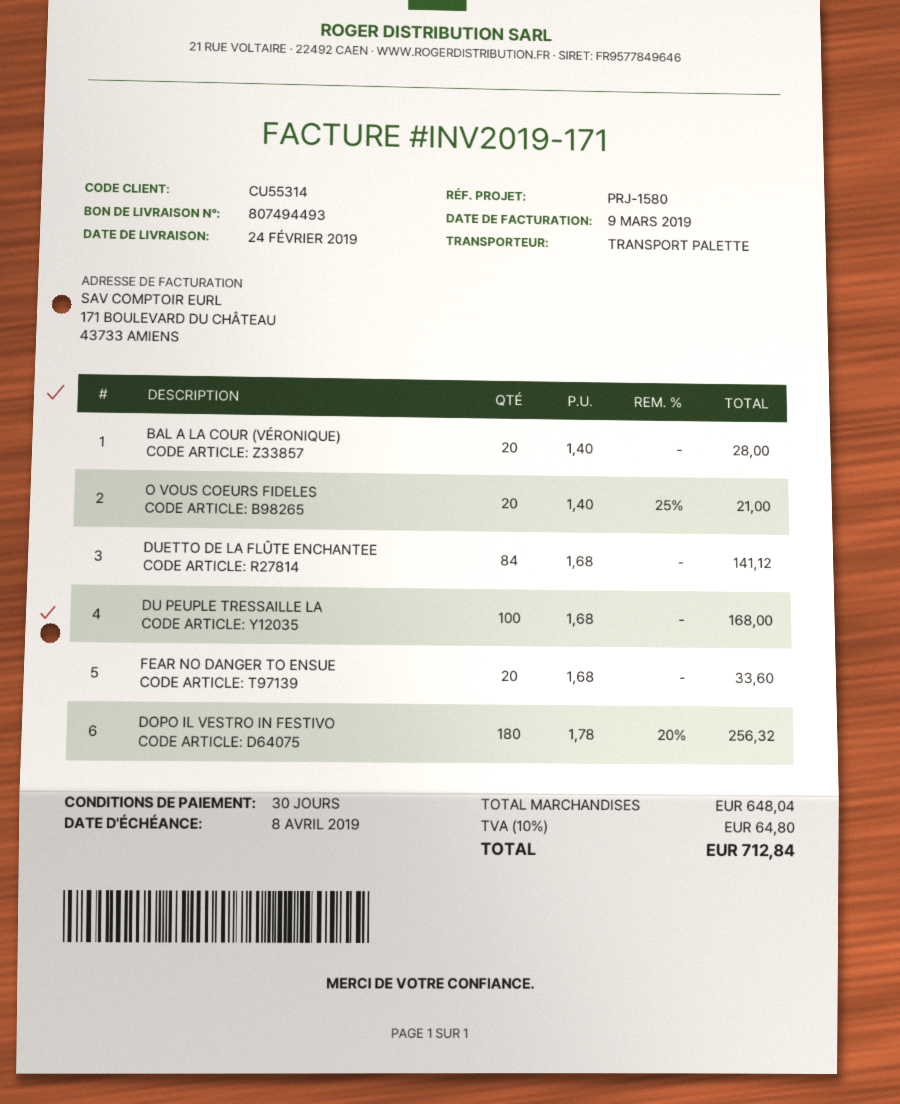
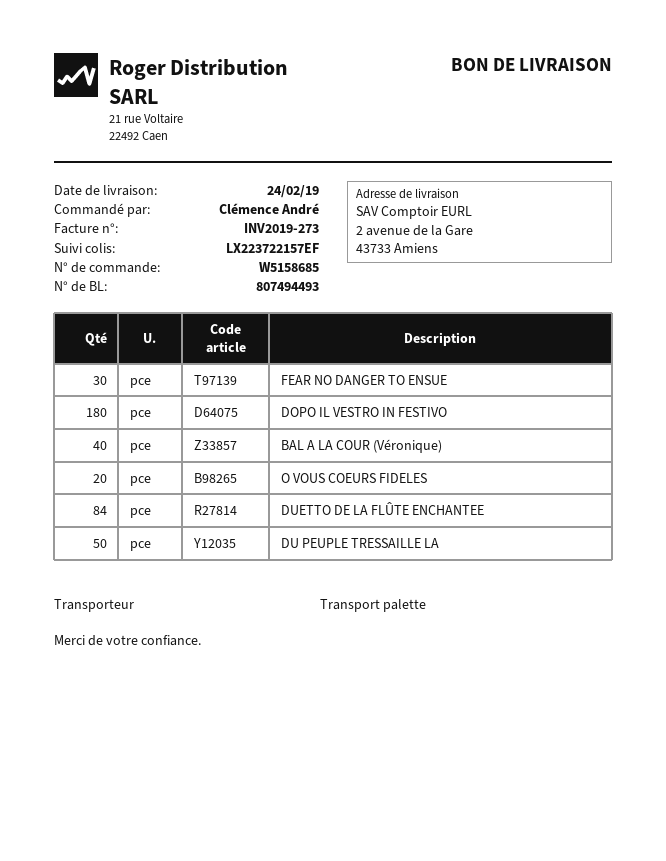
invoice number: INV2019-171 -> INV2019-273
BAL A LA COUR (VÉRONIQUE): 20 -> 40
DU PEUPLE TRESSAILLE LA: 100 -> 50
FEAR NO DANGER TO ENSUE: 20 -> 30

